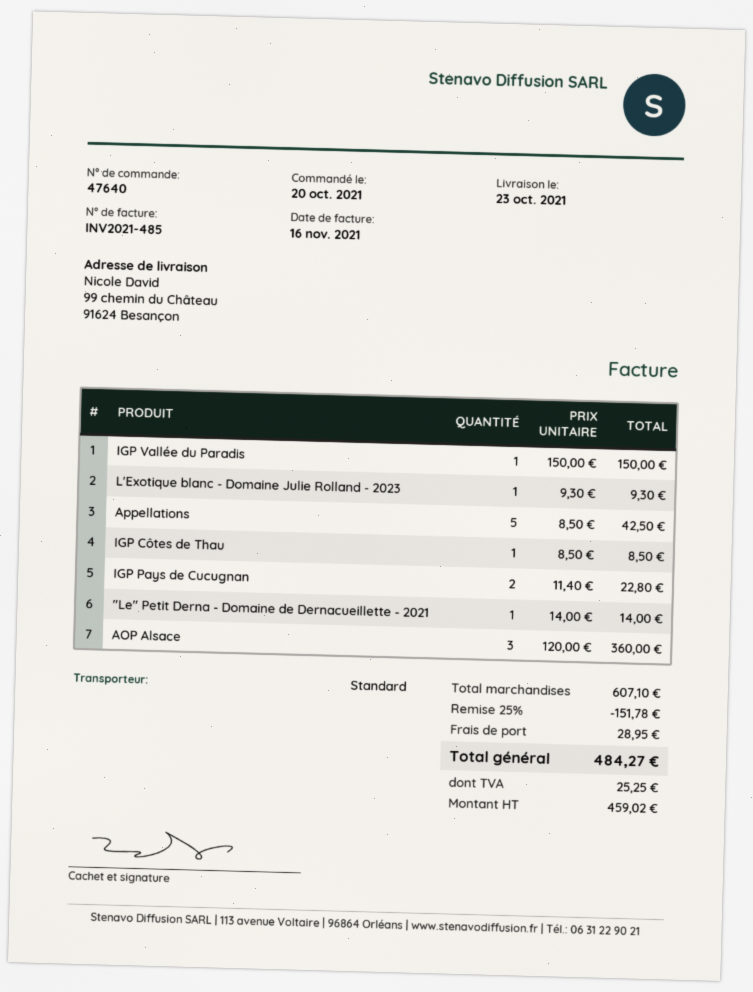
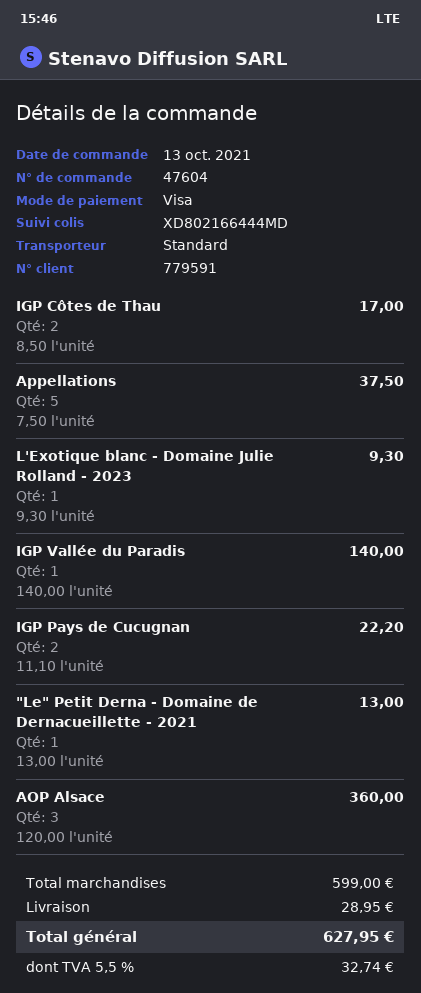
order number: 47640 -> 47604
order date: 2021-10-20 -> 2021-10-13
IGP Vallée du Paradis: 1 x 150.00 = 150.00 -> 1 x 140.00 = 140.00
Appellations: 5 x 8.50 = 42.50 -> 5 x 7.50 = 37.50
IGP Côtes de Thau: 1 x 8.50 = 8.50 -> 2 x 8.50 = 17.00
IGP Pays de Cucugnan: 2 x 11.40 = 22.80 -> 2 x 11.10 = 22.20
"Le" Petit Derna - Domaine de Dernacueillette - 2021: 1 x 14.00 = 14.00 -> 1 x 13.00 = 13.00
subtotal: 607.10 -> 599.00
discount: 25% = 151.78 -> none
tax: 25.25 -> 32.74
total: 484.27 -> 627.95

